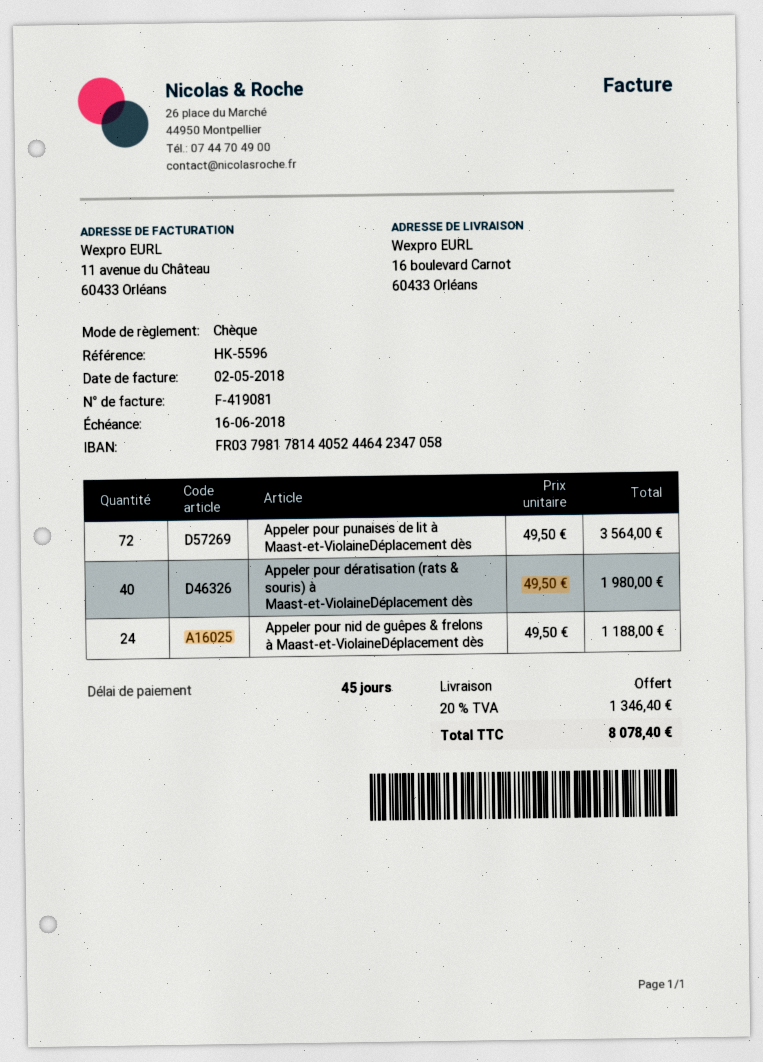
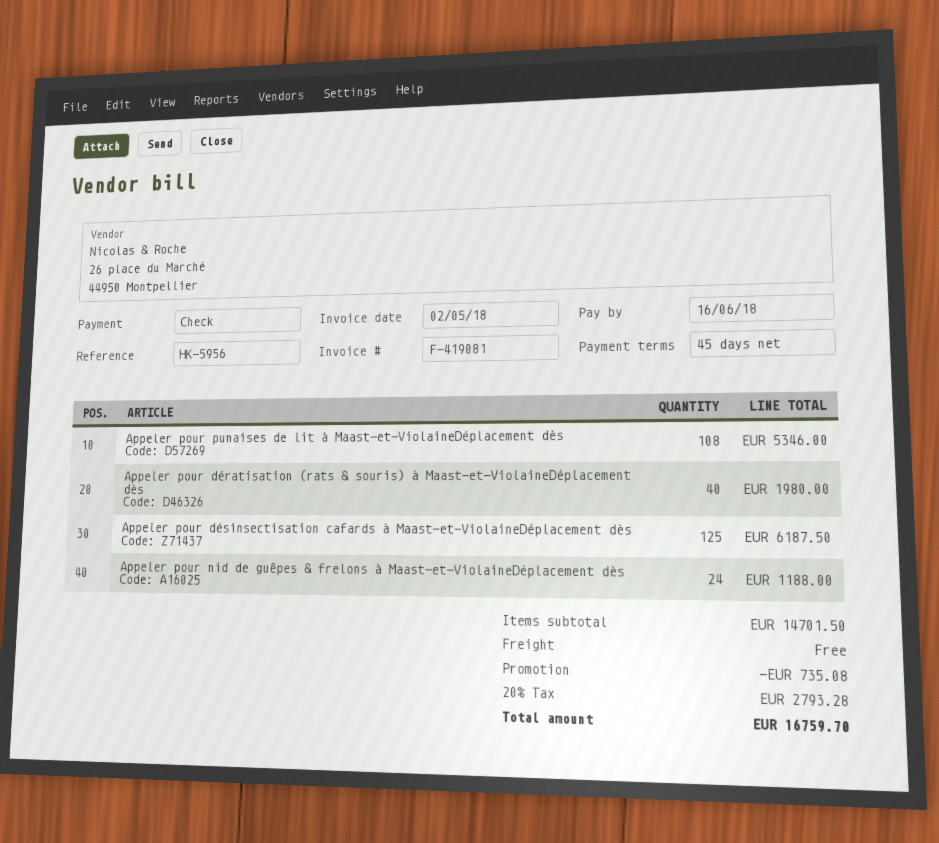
reference: HK-5596 -> HK-5956
Appeler pour punaises de lit à Maast-et-ViolaineDéplacement dès: 72 for 3564.00 -> 108 for 5346.00
Appeler pour désinsectisation cafards à Maast-et-ViolaineDéplacement dès: none -> 125 for 6187.50
discount: none -> 735.08
tax: 20% = 1346.40 -> 20% = 2793.28
total: 8078.40 -> 16759.70

